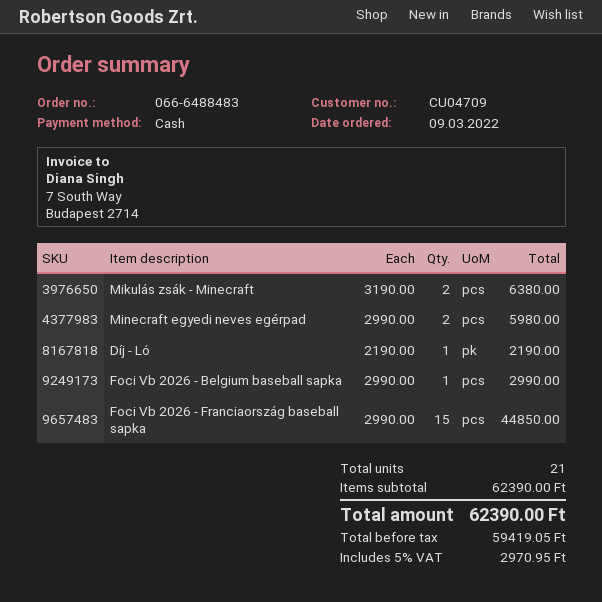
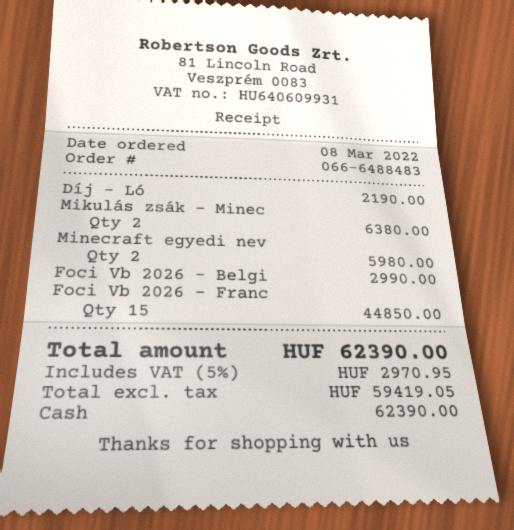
order date: 2022-03-09 -> 2022-03-08

